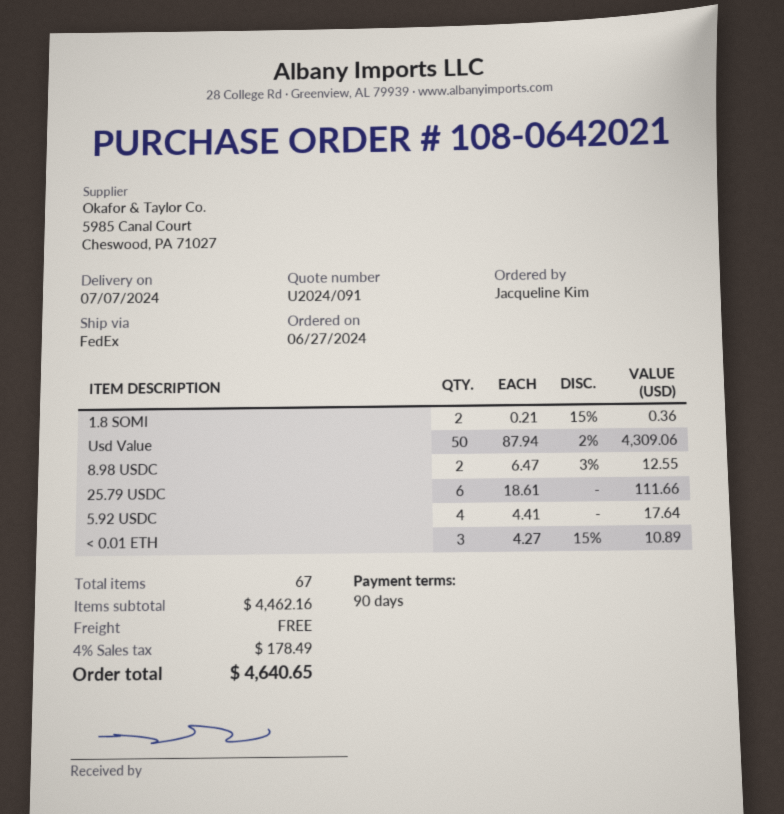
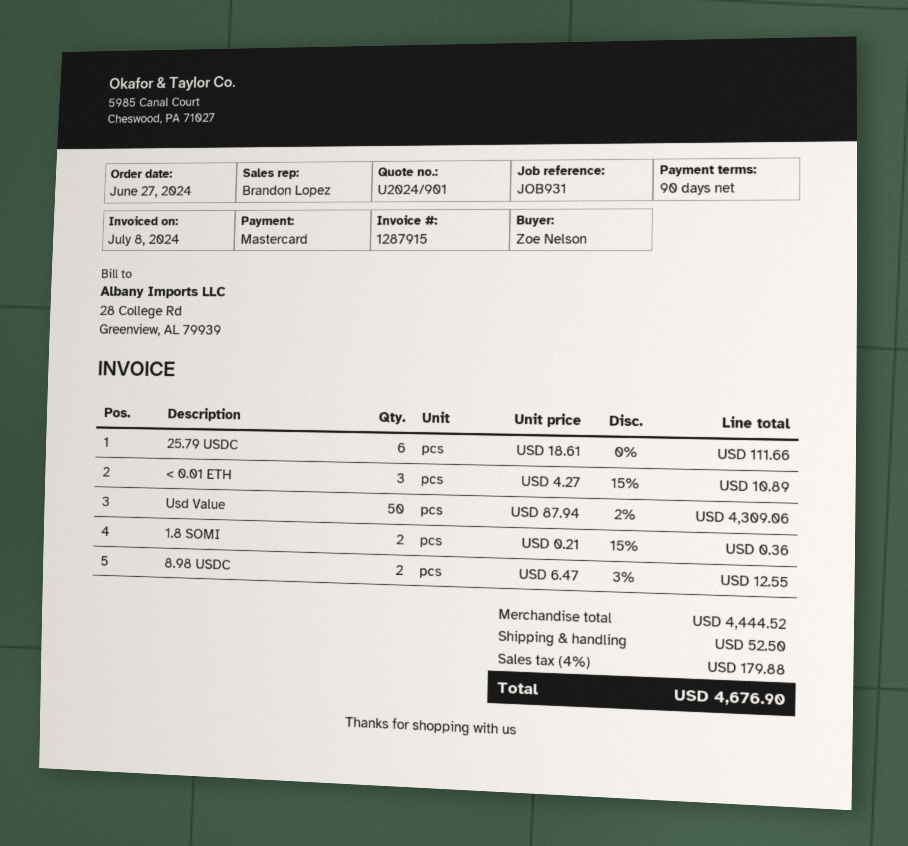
quote number: U2024/091 -> U2024/901
ordered by: Jacqueline Kim -> Zoe Nelson
5.92 USDC: 4 x 4.41 = 17.64 -> none
subtotal: 4462.16 -> 4444.52
shipping: 0.00 -> 52.50
tax: 4% = 178.49 -> 4% = 179.88
total: 4640.65 -> 4676.90

